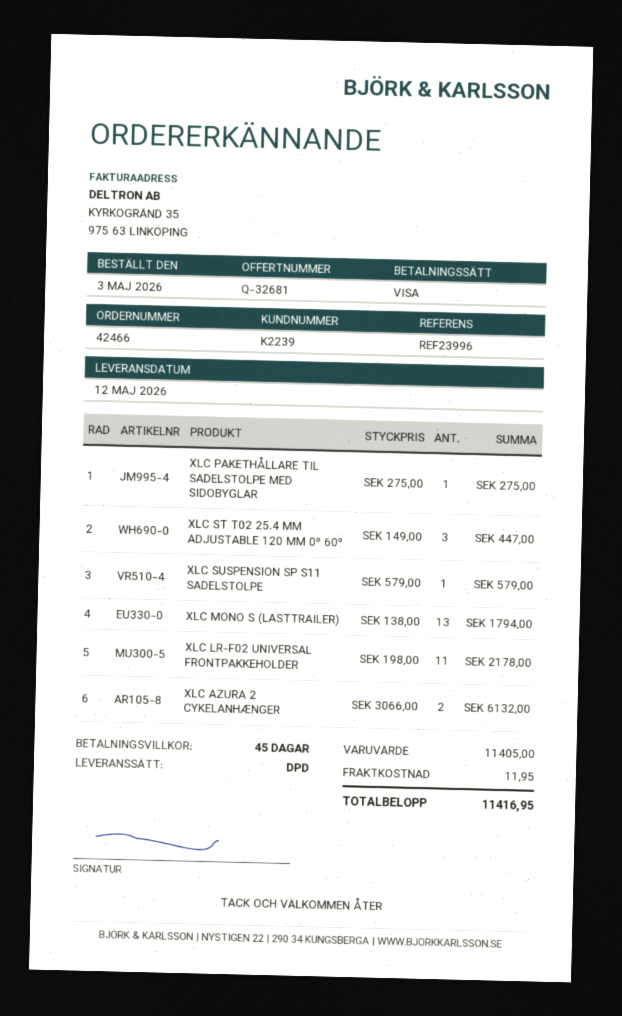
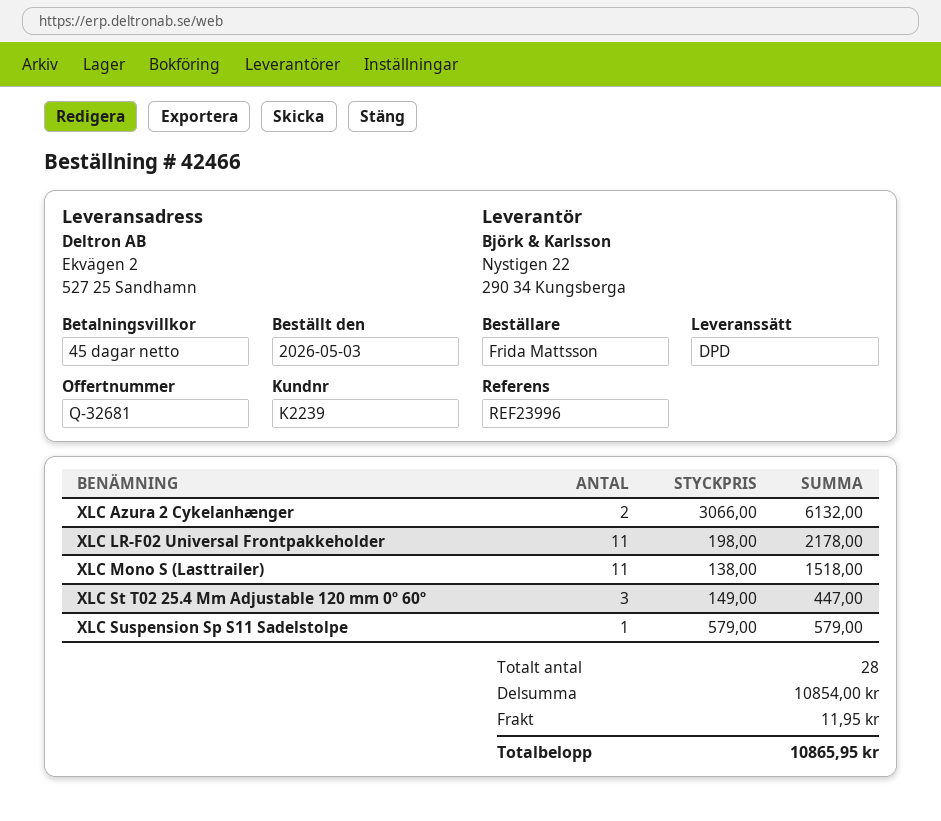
XLC PAKETHÅLLARE TIL SADELSTOLPE MED SIDOBYGLAR: 1 x 275.00 = 275.00 -> none
XLC MONO S (LASTTRAILER): 13 x 138.00 = 1794.00 -> 11 x 138.00 = 1518.00
subtotal: 11405.00 -> 10854.00
total: 11416.95 -> 10865.95

